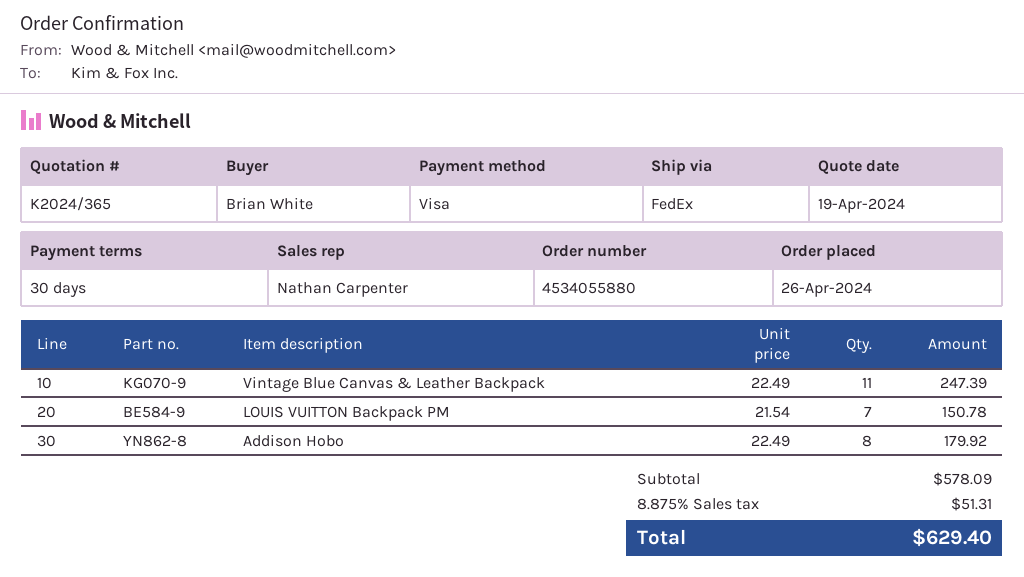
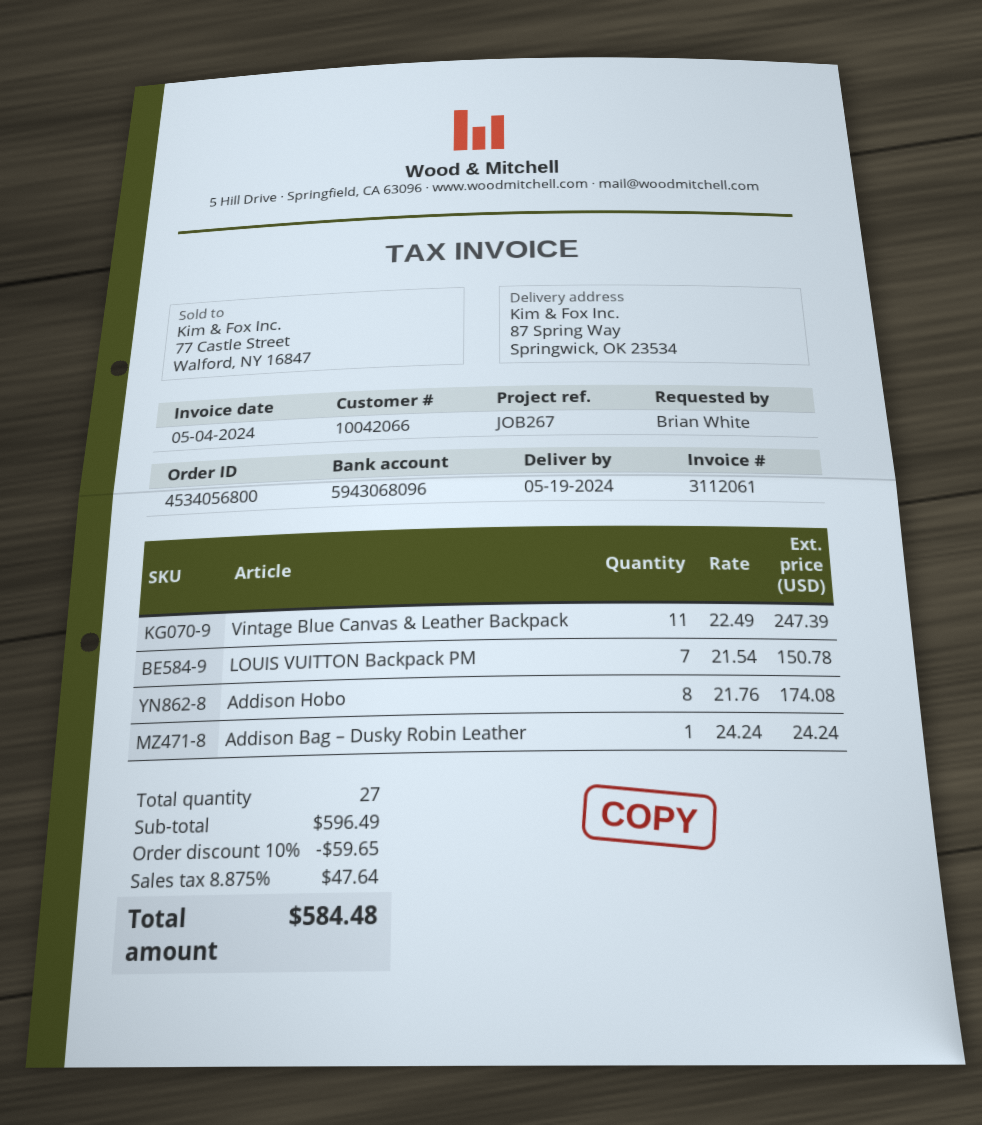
order number: 4534055880 -> 4534056800
Addison Hobo: 8 x 22.49 = 179.92 -> 8 x 21.76 = 174.08
Addison Bag – Dusky Robin Leather: none -> 1 x 24.24 = 24.24
subtotal: 578.09 -> 596.49
discount: none -> 10% = 59.65
tax: 8.875% = 51.31 -> 8.875% = 47.64
total: 629.40 -> 584.48

